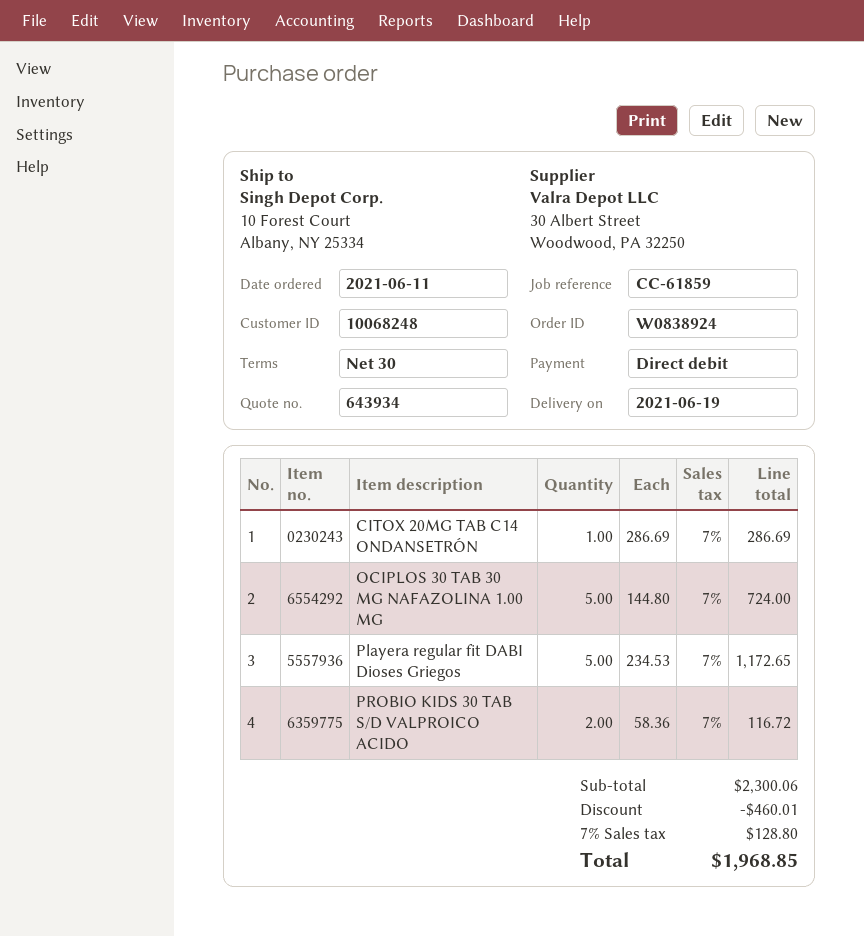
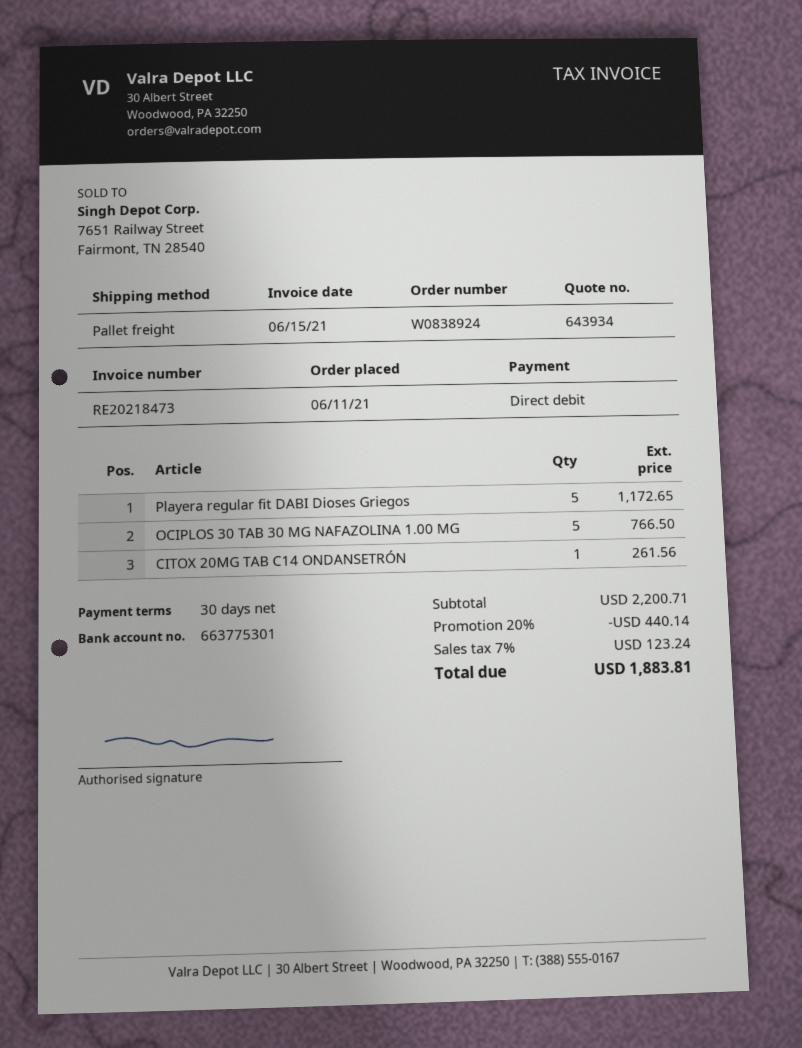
CITOX 20MG TAB C14 ONDANSETRÓN: 1 for 286.69 -> 1 for 261.56
OCIPLOS 30 TAB 30 MG NAFAZOLINA 1.00 MG: 5 for 724.00 -> 5 for 766.50
PROBIO KIDS 30 TAB S/D VALPROICO ACIDO: 2 for 116.72 -> none
subtotal: 2300.06 -> 2200.71
discount: 460.01 -> 440.14
tax: 7% = 128.80 -> 7% = 123.24
total: 1968.85 -> 1883.81

